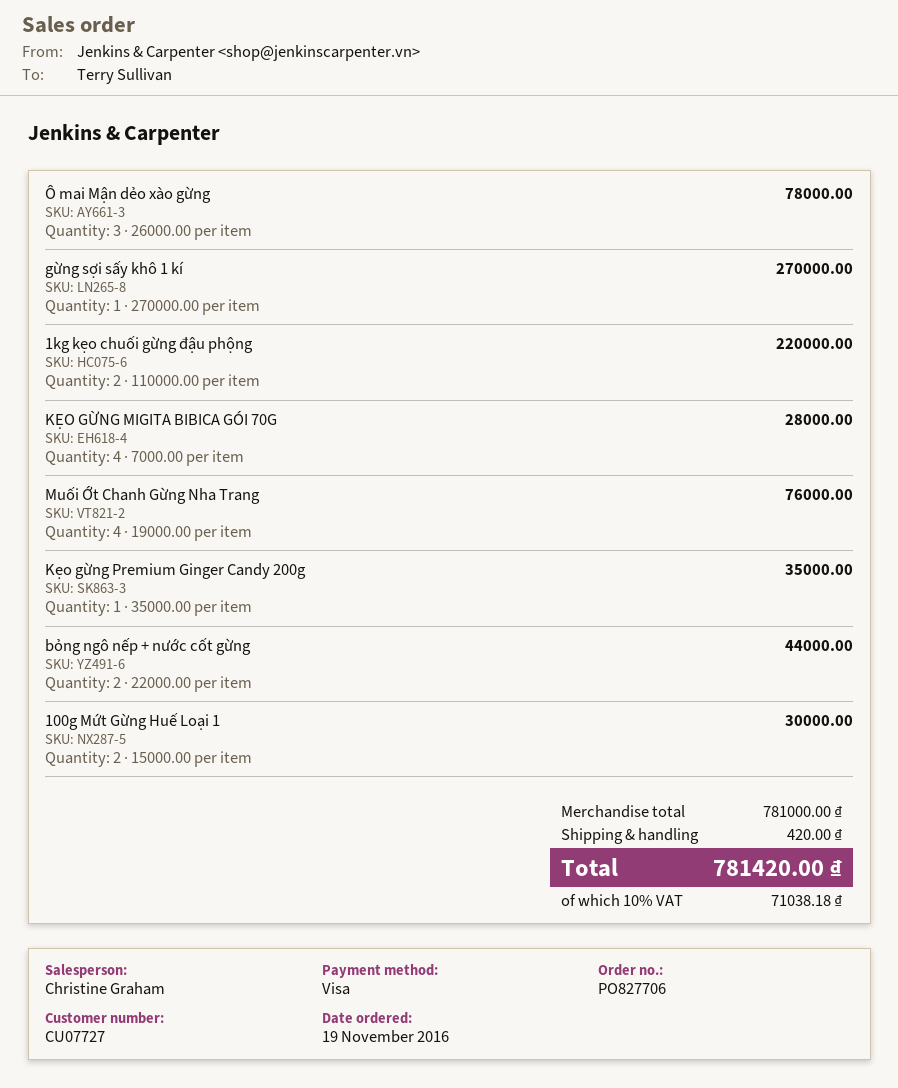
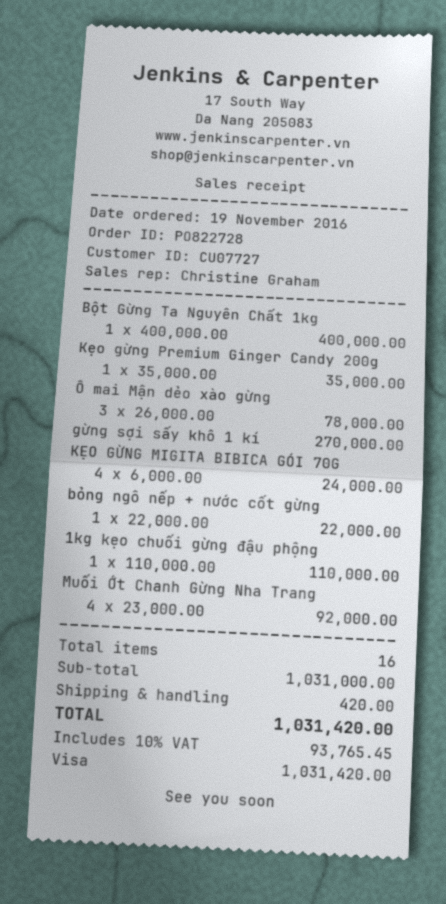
order number: PO827706 -> PO822728
1kg kẹo chuối gừng đậu phộng: 2 x 110000.00 = 220000.00 -> 1 x 110000.00 = 110000.00
KẸO GỪNG MIGITA BIBICA GÓI 70G: 4 x 7000.00 = 28000.00 -> 4 x 6000.00 = 24000.00
Muối Ớt Chanh Gừng Nha Trang: 4 x 19000.00 = 76000.00 -> 4 x 23000.00 = 92000.00
bỏng ngô nếp + nước cốt gừng: 2 x 22000.00 = 44000.00 -> 1 x 22000.00 = 22000.00
100g Mứt Gừng Huế Loại 1: 2 x 15000.00 = 30000.00 -> none
Bột Gừng Ta Nguyên Chất 1kg: none -> 1 x 400000.00 = 400000.00
subtotal: 781000.00 -> 1031000.00
tax: 10% = 71038.18 -> 10% = 93765.45
total: 781420.00 -> 1031420.00

